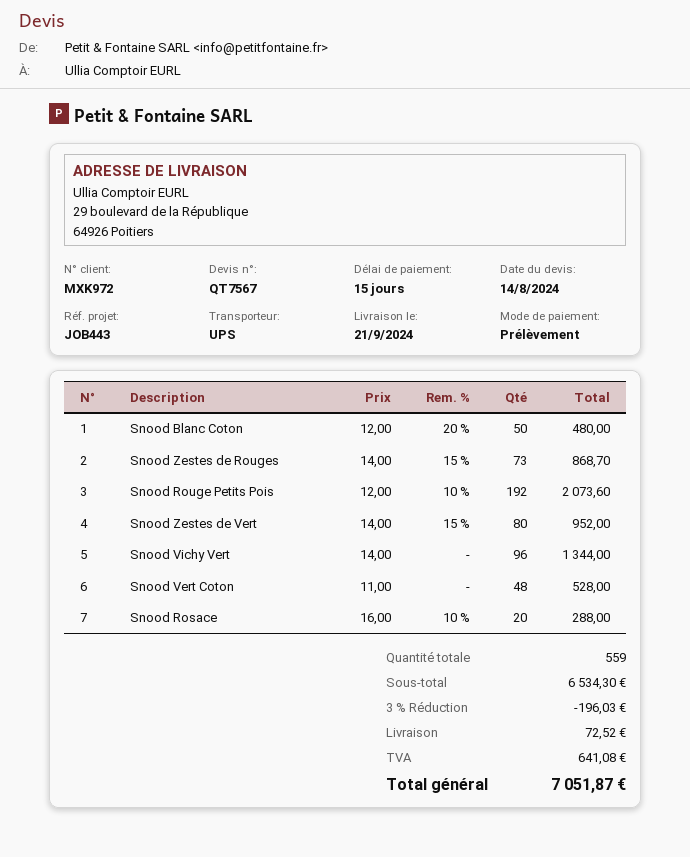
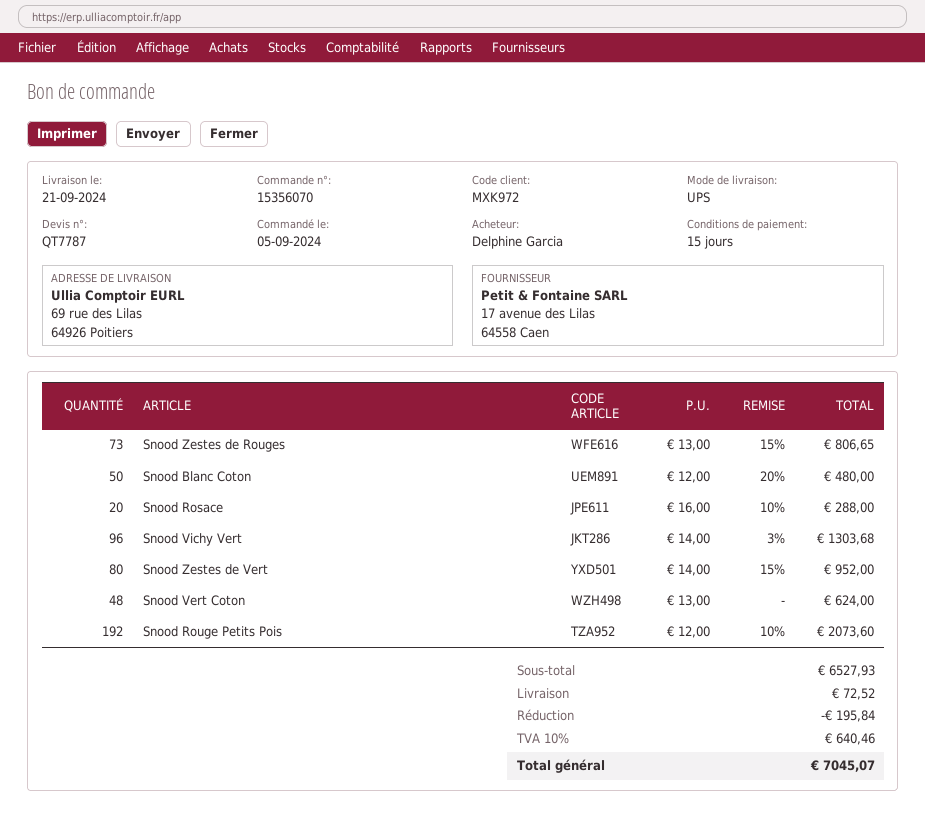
quote number: QT7567 -> QT7787
ship to: 29 boulevard de la République, 64926 Poitiers -> 69 rue des Lilas, 64926 Poitiers
Snood Zestes de Rouges: 73 x 14.00 - 15% = 868.70 -> 73 x 13.00 - 15% = 806.65
Snood Vichy Vert: 96 x 14.00 = 1344.00 -> 96 x 14.00 - 3% = 1303.68
Snood Vert Coton: 48 x 11.00 = 528.00 -> 48 x 13.00 = 624.00
subtotal: 6534.30 -> 6527.93
discount: 196.03 -> 195.84
tax: 641.08 -> 640.46
total: 7051.87 -> 7045.07

